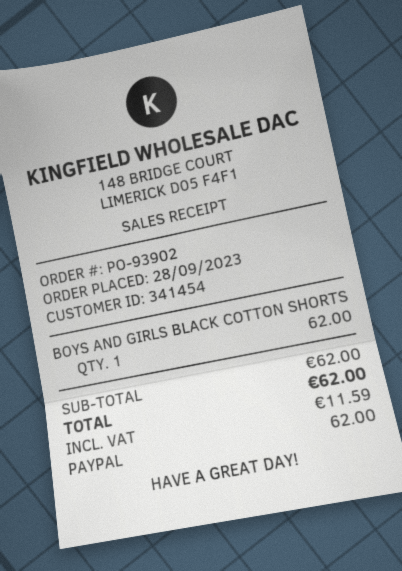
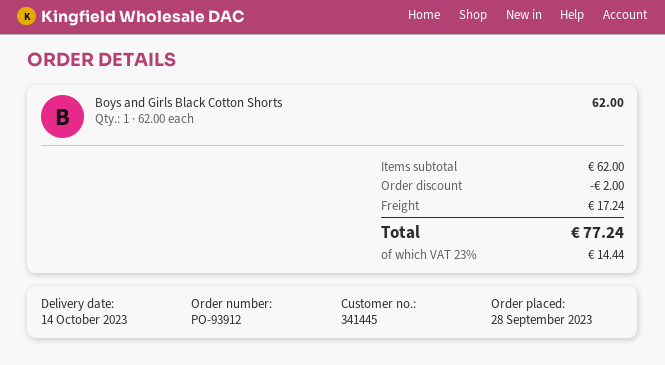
order number: PO-93902 -> PO-93912
customer number: 341454 -> 341445
discount: none -> 2.00
shipping: none -> 17.24
tax: 11.59 -> 14.44
total: 62.00 -> 77.24

